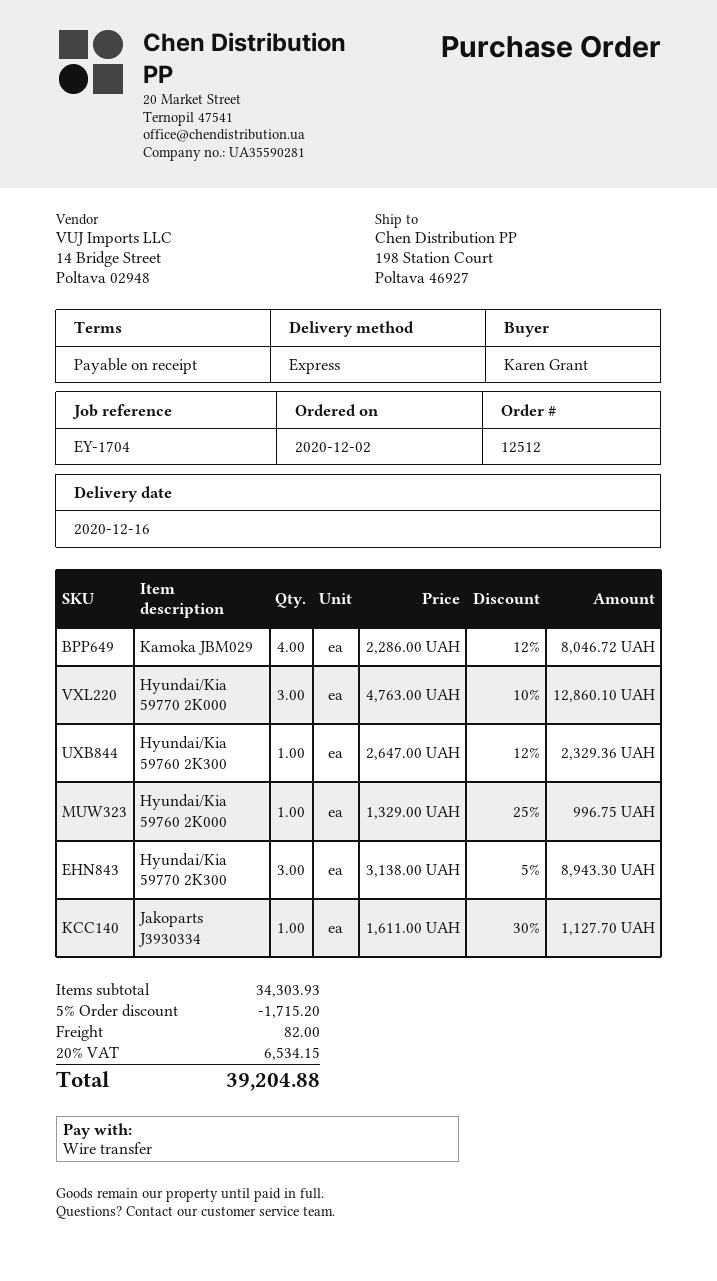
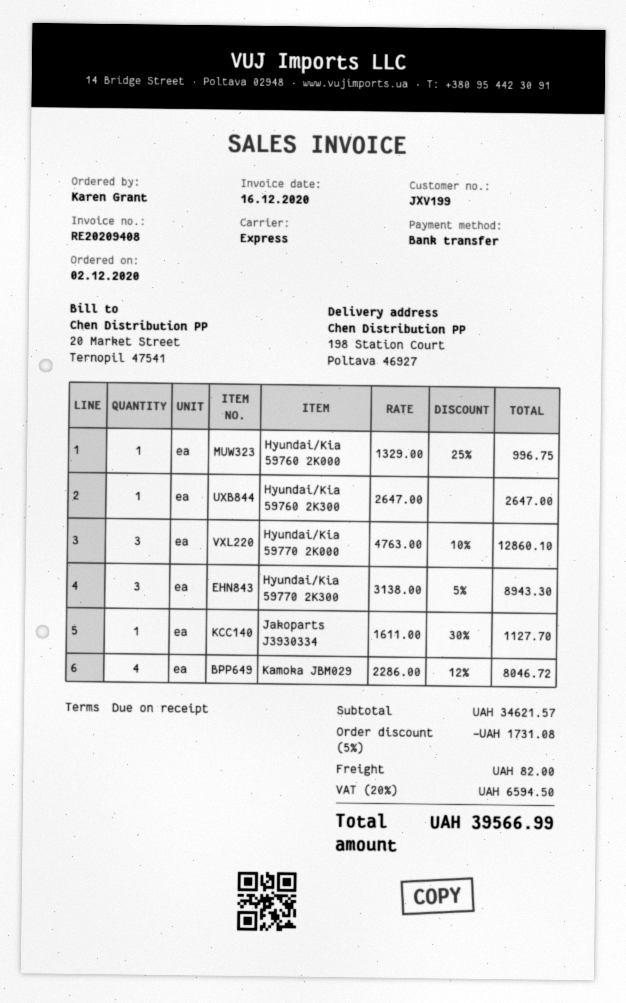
Hyundai/Kia 59760 2K300: 1 x 2647.00 - 12% = 2329.36 -> 1 x 2647.00 = 2647.00
subtotal: 34303.93 -> 34621.57
discount: 5% = 1715.20 -> 5% = 1731.08
tax: 20% = 6534.15 -> 20% = 6594.50
total: 39204.88 -> 39566.99

